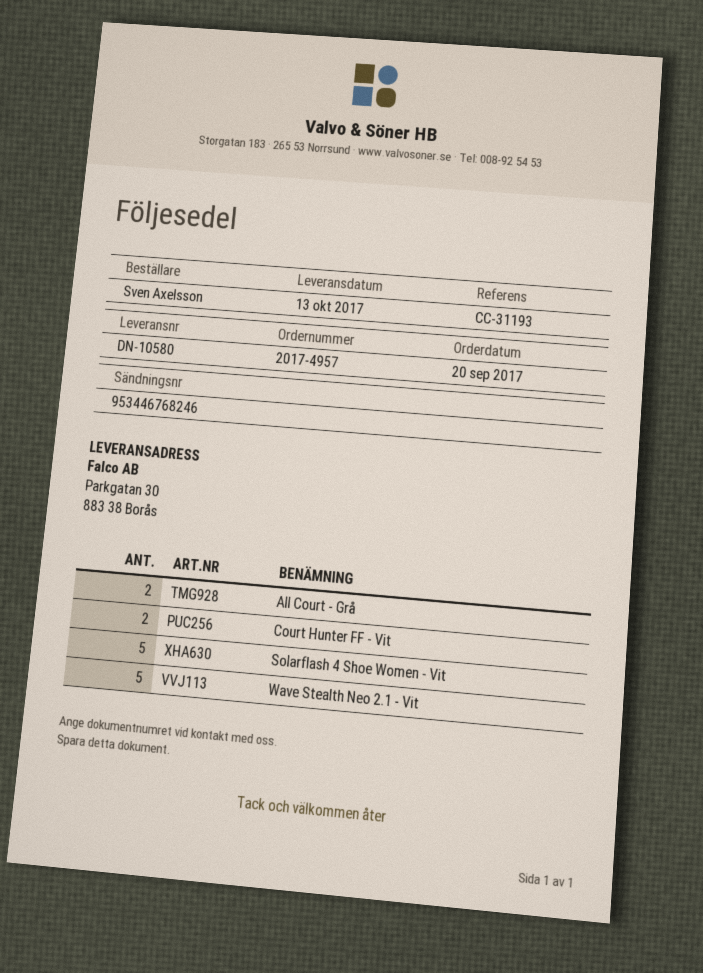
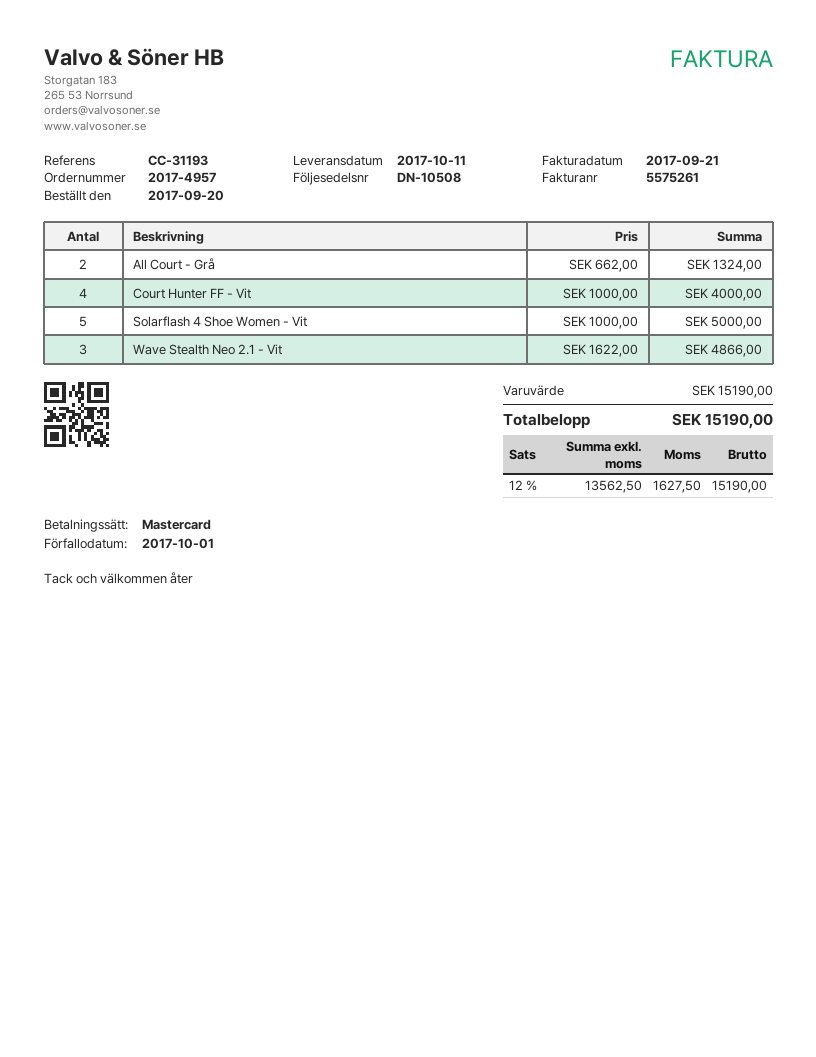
delivery note number: DN-10580 -> DN-10508
delivery date: 2017-10-13 -> 2017-10-11
Court Hunter FF - Vit: 2 -> 4
Wave Stealth Neo 2.1 - Vit: 5 -> 3

